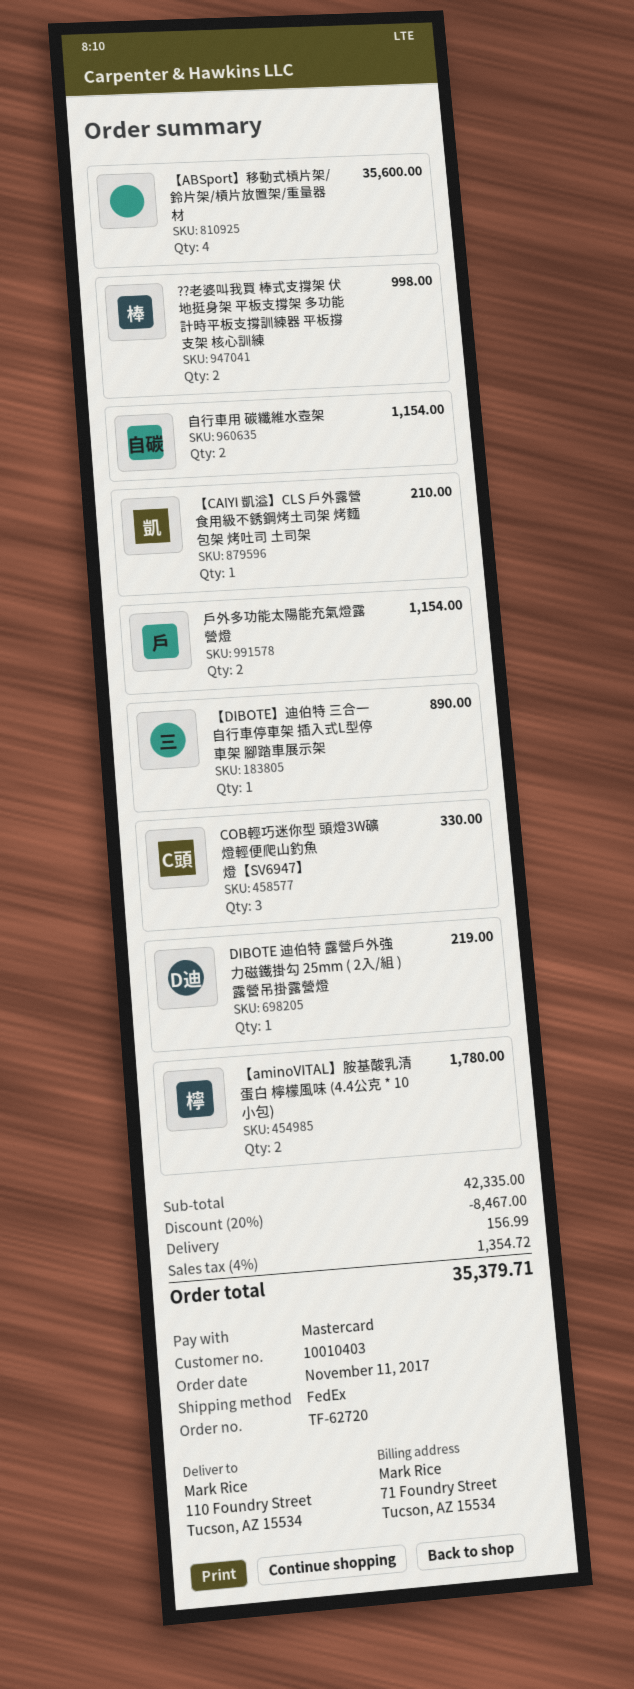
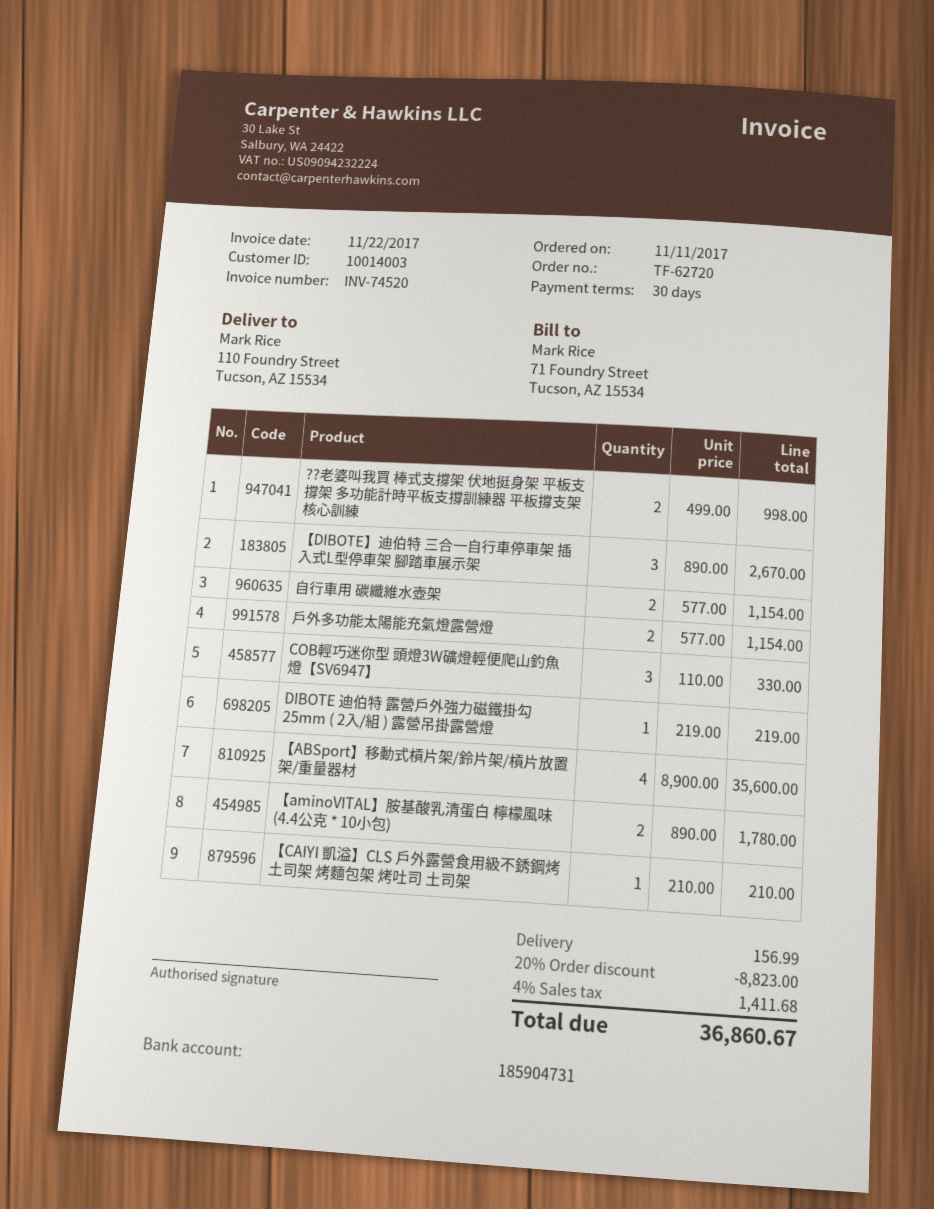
customer number: 10010403 -> 10014003
【DIBOTE】迪伯特 三合一自行車停車架 插入式L型停車架 腳踏車展示架: 1 for 890.00 -> 3 for 2670.00
discount: 20% = 8467.00 -> 20% = 8823.00
tax: 4% = 1354.72 -> 4% = 1411.68
total: 35379.71 -> 36860.67

